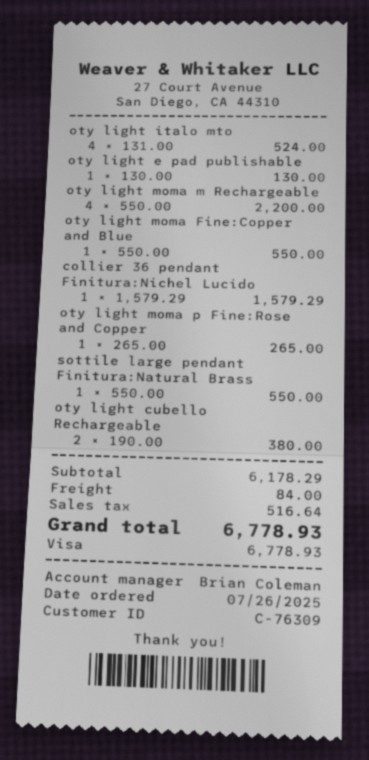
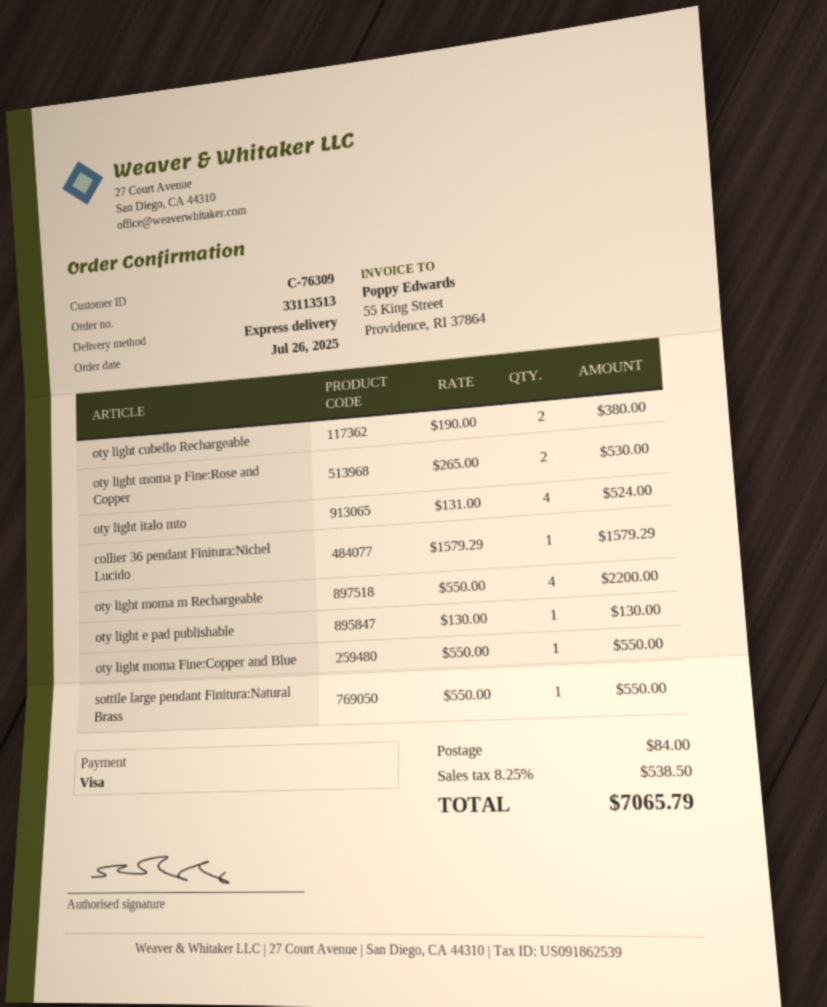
oty light moma p Fine:Rose and Copper: 1 x 265.00 = 265.00 -> 2 x 265.00 = 530.00
tax: 516.64 -> 538.50
total: 6778.93 -> 7065.79

